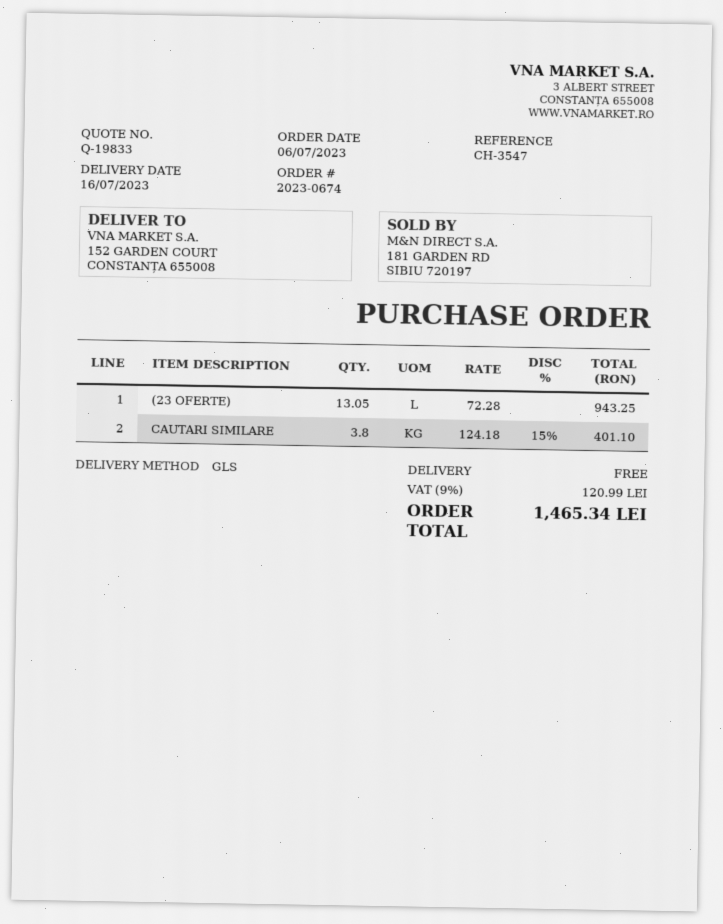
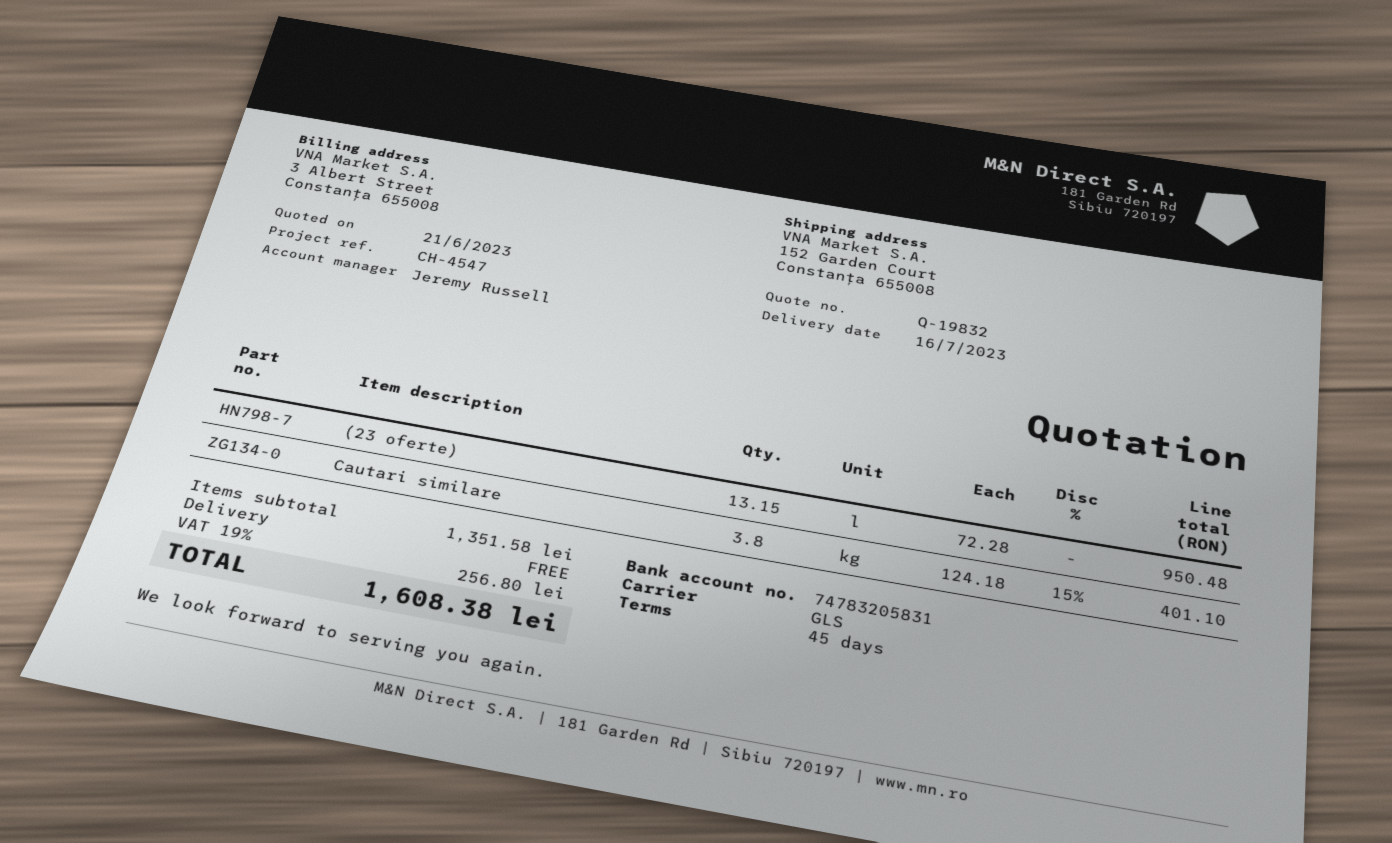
quote number: Q-19833 -> Q-19832
reference: CH-3547 -> CH-4547
(23 OFERTE): 13.05 x 72.28 = 943.25 -> 13.15 x 72.28 = 950.48
tax: 9% = 120.99 -> 19% = 256.80
total: 1465.34 -> 1608.38

